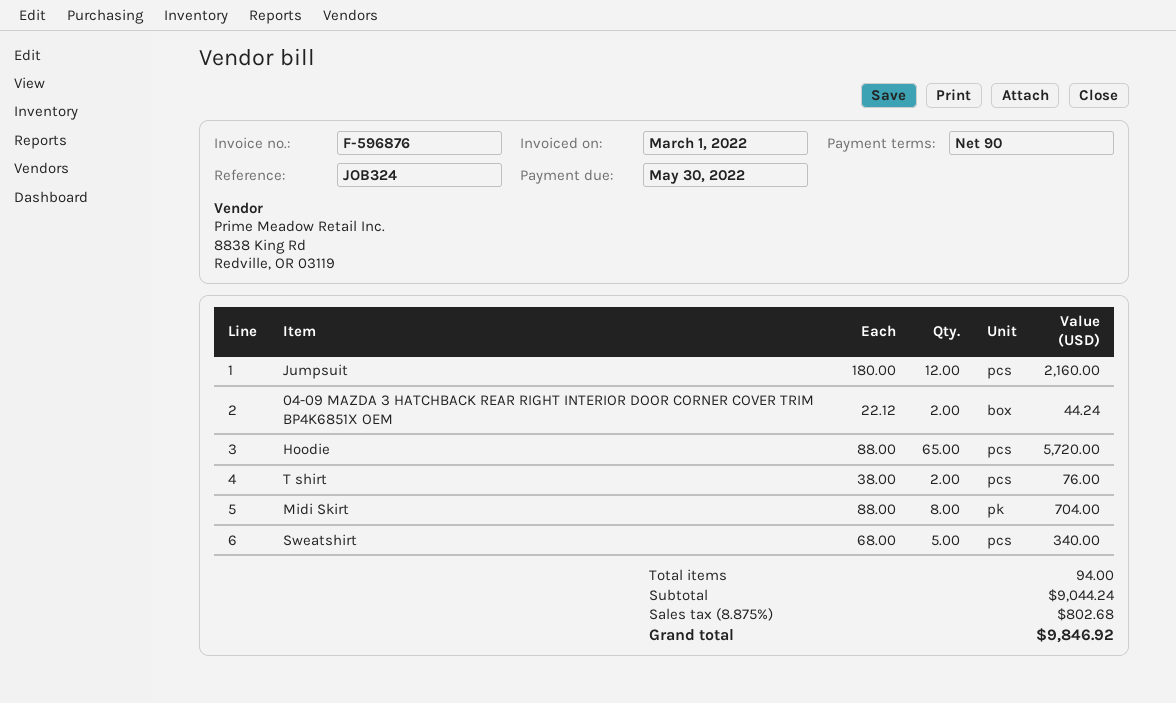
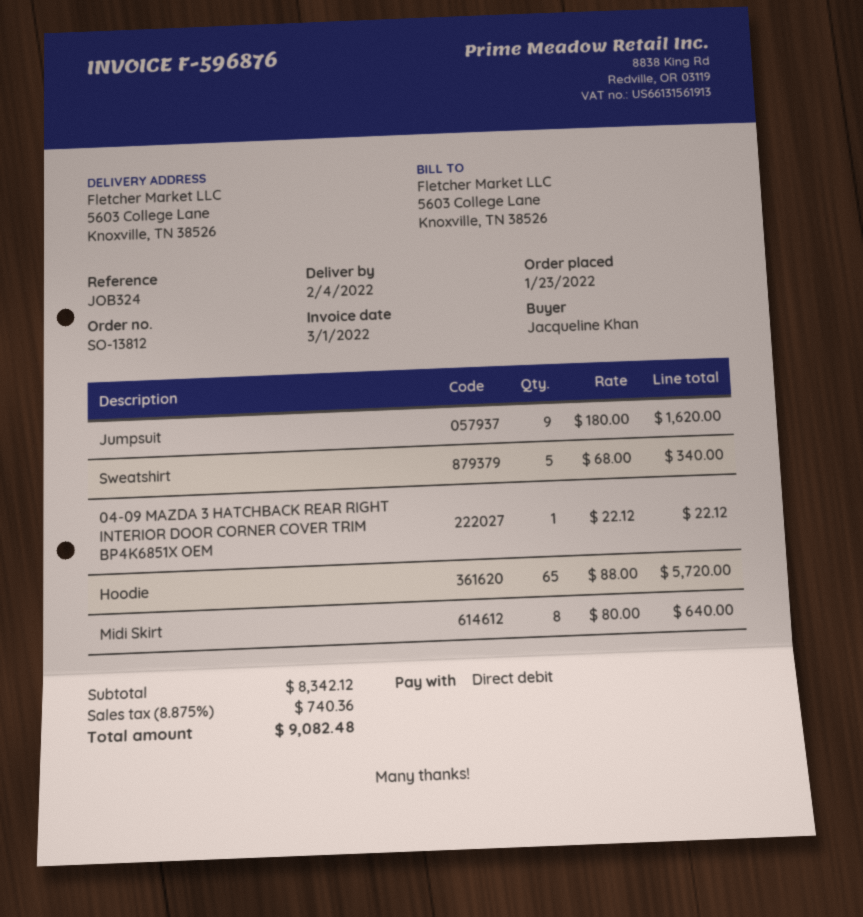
Jumpsuit: 12 x 180.00 = 2160.00 -> 9 x 180.00 = 1620.00
04-09 MAZDA 3 HATCHBACK REAR RIGHT INTERIOR DOOR CORNER COVER TRIM BP4K6851X OEM: 2 x 22.12 = 44.24 -> 1 x 22.12 = 22.12
T shirt: 2 x 38.00 = 76.00 -> none
Midi Skirt: 8 x 88.00 = 704.00 -> 8 x 80.00 = 640.00
subtotal: 9044.24 -> 8342.12
tax: 8.875% = 802.68 -> 8.875% = 740.36
total: 9846.92 -> 9082.48

